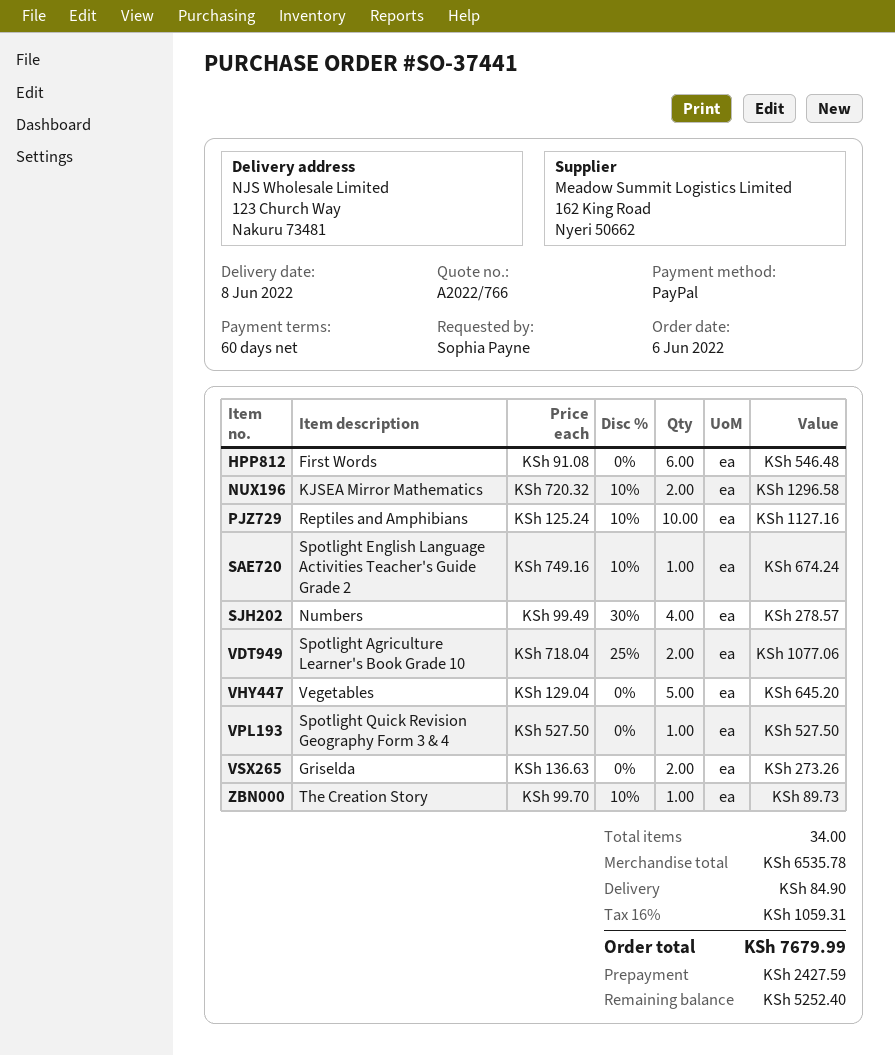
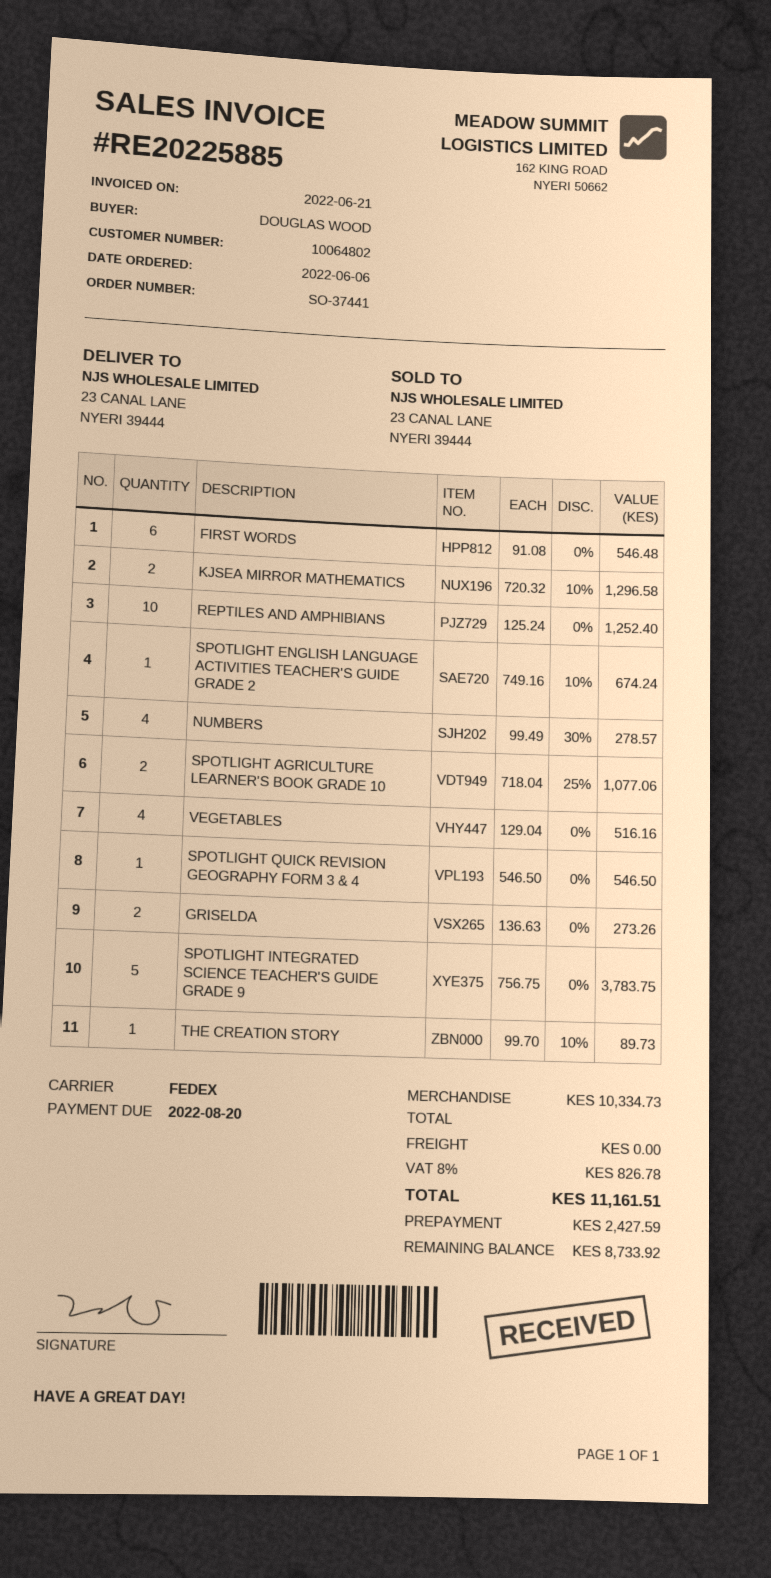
ordered by: Sophia Payne -> DOUGLAS WOOD
ship to: 123 Church Way, Nakuru 73481 -> 23 CANAL LANE, NYERI 39444
Reptiles and Amphibians: 10 x 125.24 - 10% = 1127.16 -> 10 x 125.24 = 1252.40
Vegetables: 5 x 129.04 = 645.20 -> 4 x 129.04 = 516.16
Spotlight Quick Revision Geography Form 3 & 4: 1 x 527.50 = 527.50 -> 1 x 546.50 = 546.50
SPOTLIGHT INTEGRATED SCIENCE TEACHER'S GUIDE GRADE 9: none -> 5 x 756.75 = 3783.75
subtotal: 6535.78 -> 10334.73
shipping: 84.90 -> 0.00
tax: 16% = 1059.31 -> 8% = 826.78
total: 7679.99 -> 11161.51
balance: 5252.40 -> 8733.92

